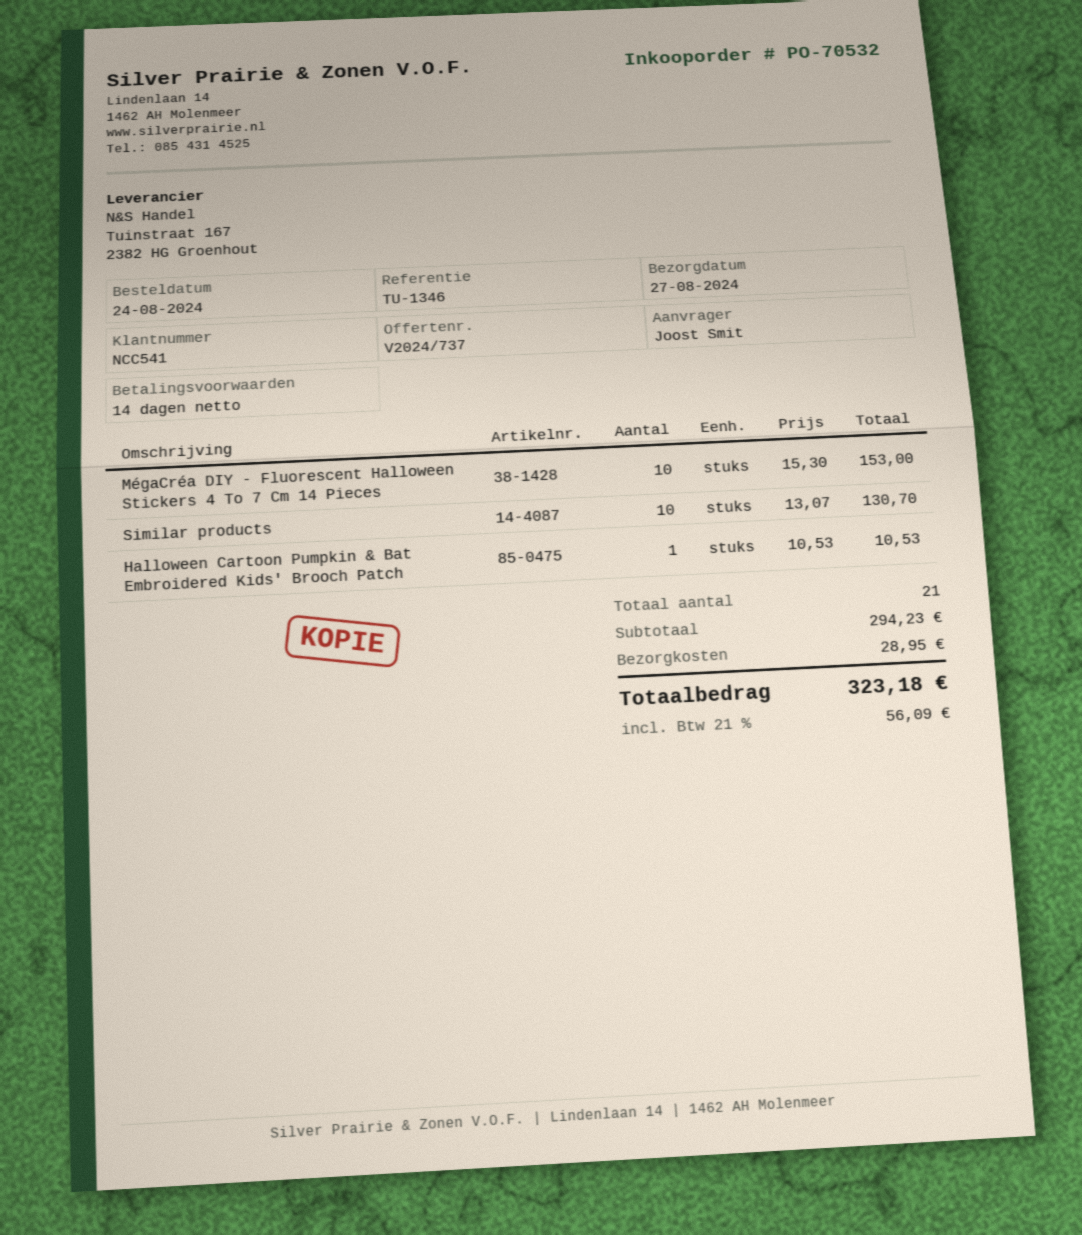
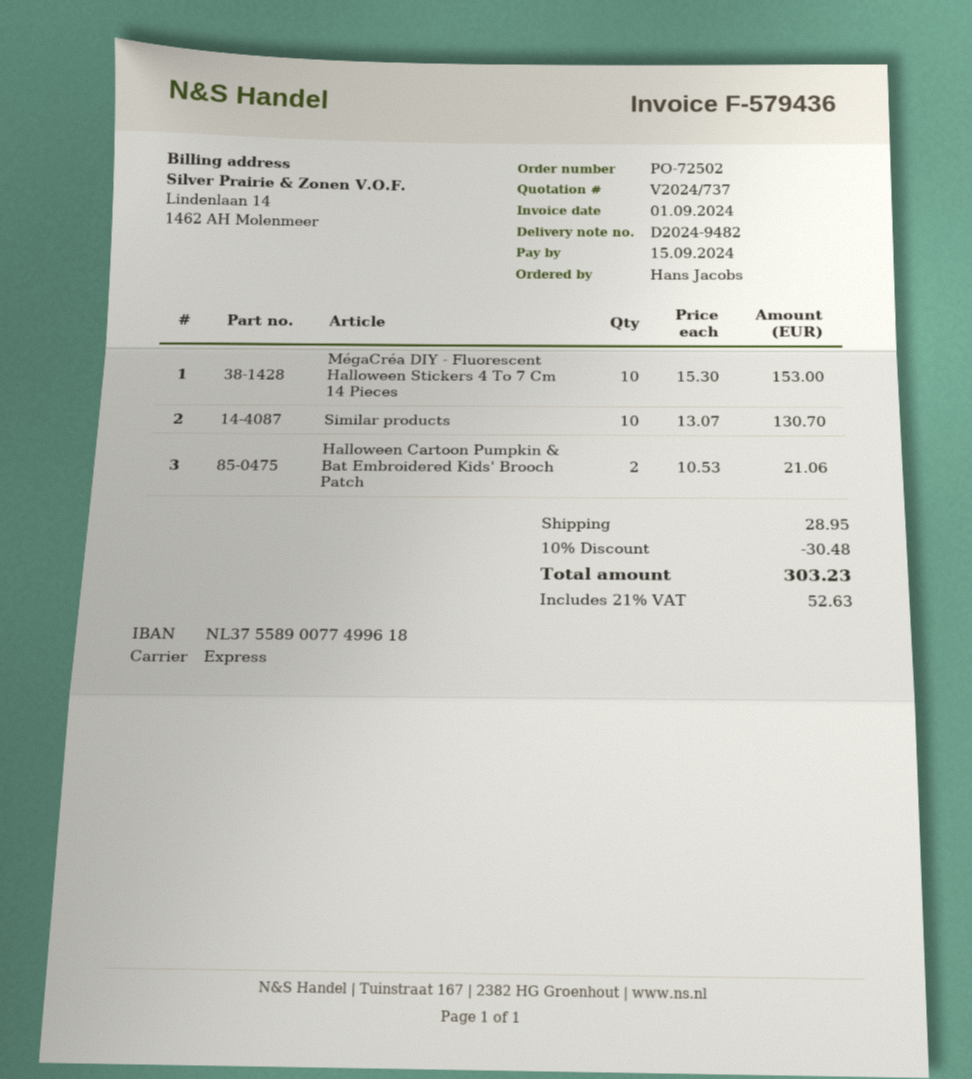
order number: PO-70532 -> PO-72502
ordered by: Joost Smit -> Hans Jacobs
Halloween Cartoon Pumpkin & Bat Embroidered Kids' Brooch Patch: 1 x 10.53 = 10.53 -> 2 x 10.53 = 21.06
discount: none -> 10% = 30.48
tax: 21% = 56.09 -> 21% = 52.63
total: 323.18 -> 303.23

